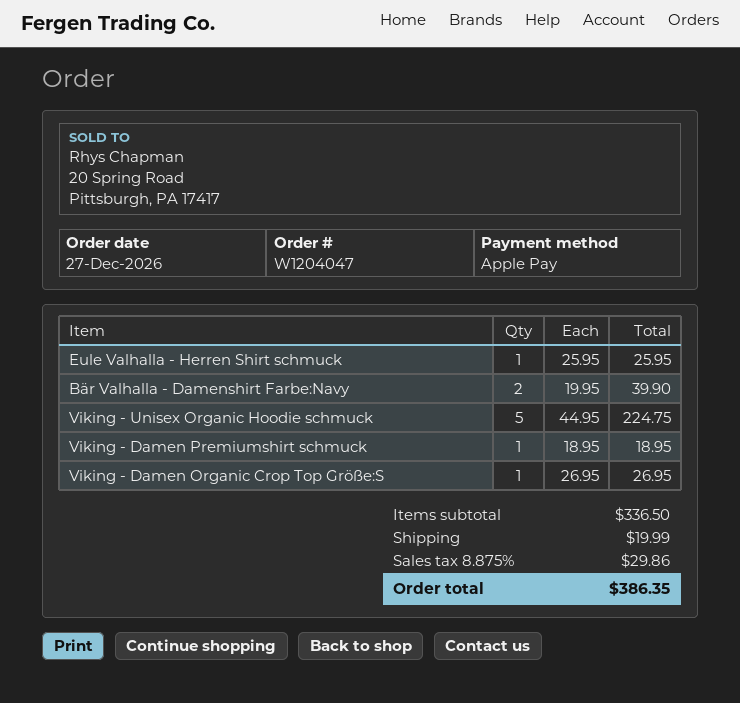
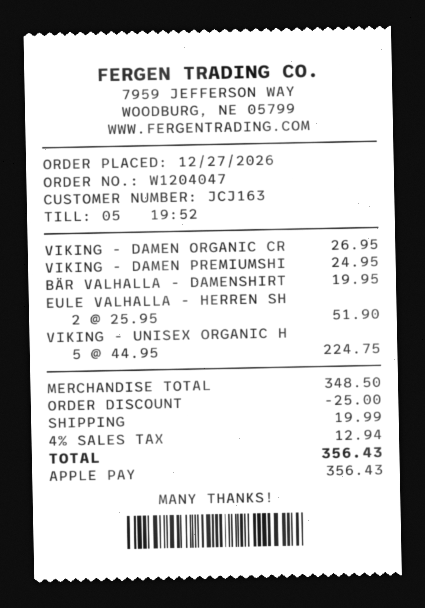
Eule Valhalla - Herren Shirt schmuck: 1 x 25.95 = 25.95 -> 2 x 25.95 = 51.90
Bär Valhalla - Damenshirt Farbe:Navy: 2 x 19.95 = 39.90 -> 1 x 19.95 = 19.95
Viking - Damen Premiumshirt schmuck: 1 x 18.95 = 18.95 -> 1 x 24.95 = 24.95
subtotal: 336.50 -> 348.50
discount: none -> 25.00
tax: 8.875% = 29.86 -> 4% = 12.94
total: 386.35 -> 356.43

